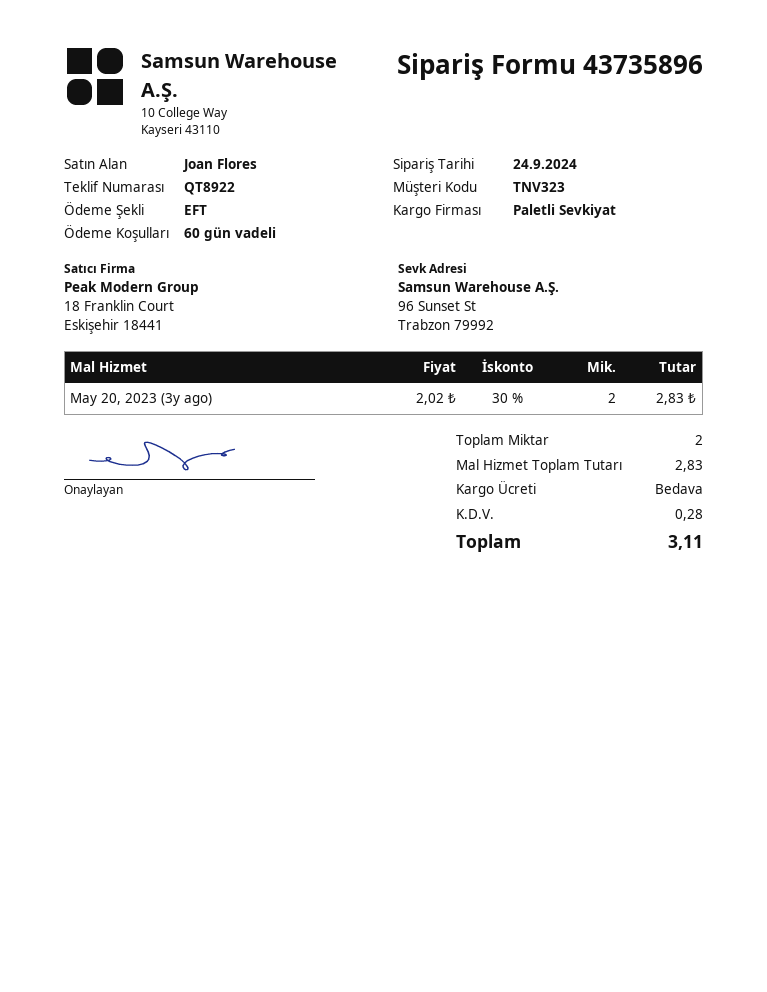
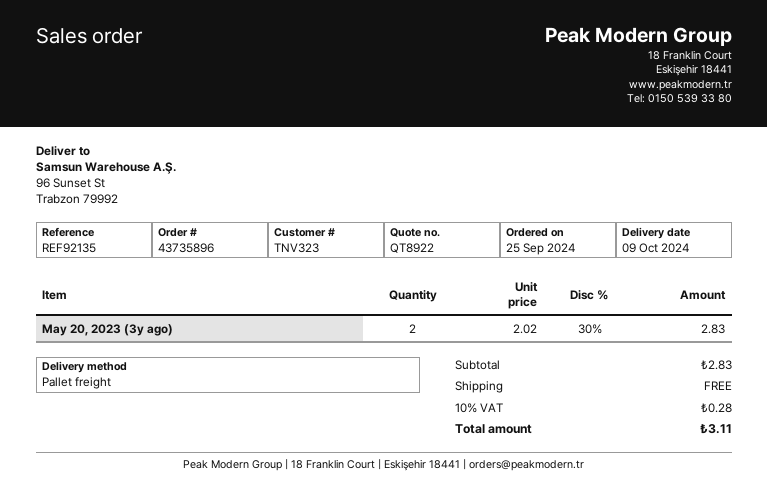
order date: 2024-09-24 -> 2024-09-25

